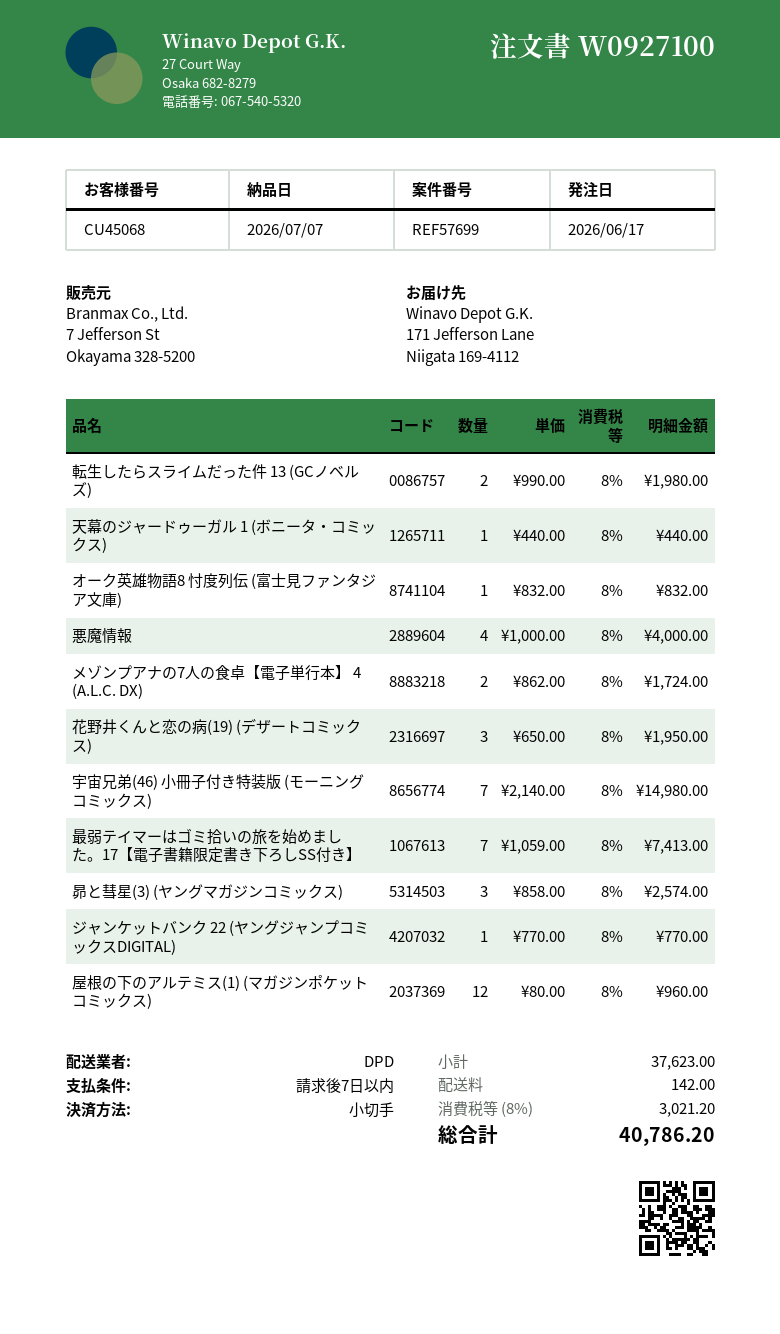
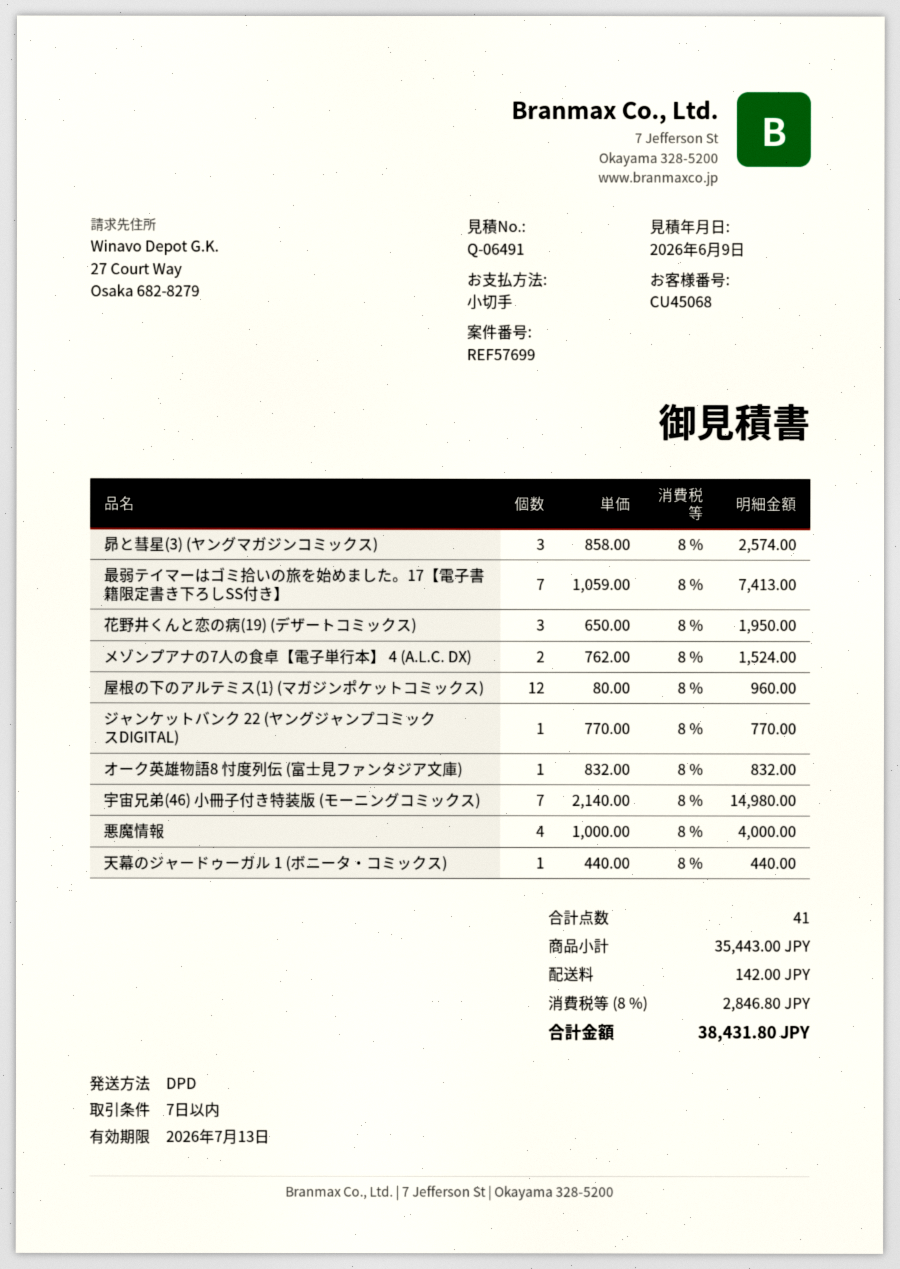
転生したらスライムだった件 13 (GCノベルズ): 2 x 990.00 = 1980.00 -> none
メゾンプアナの7人の食卓【電子単行本】 4 (A.L.C. DX): 2 x 862.00 = 1724.00 -> 2 x 762.00 = 1524.00
subtotal: 37623.00 -> 35443.00
tax: 8% = 3021.20 -> 8% = 2846.80
total: 40786.20 -> 38431.80

